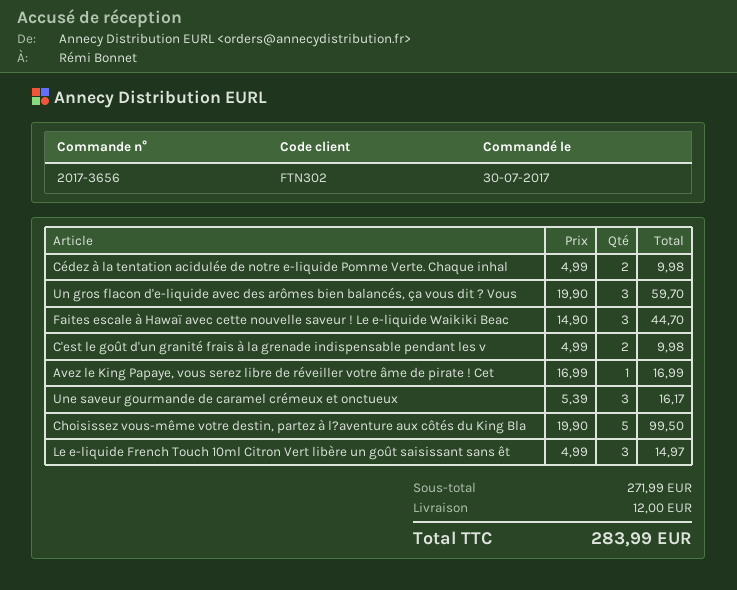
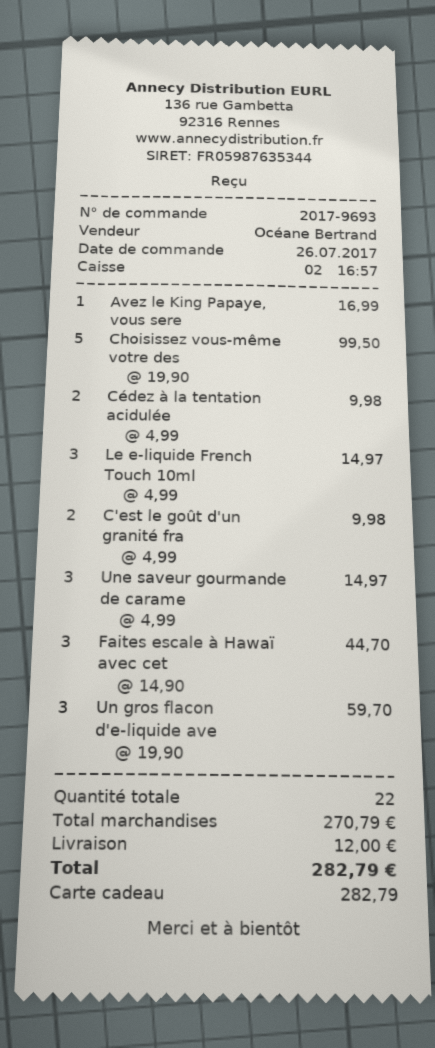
order number: 2017-3656 -> 2017-9693
order date: 2017-07-30 -> 2017-07-26
Une saveur gourmande de caramel crémeux et onctueux: 3 x 5.39 = 16.17 -> 3 x 4.99 = 14.97
subtotal: 271.99 -> 270.79
total: 283.99 -> 282.79

